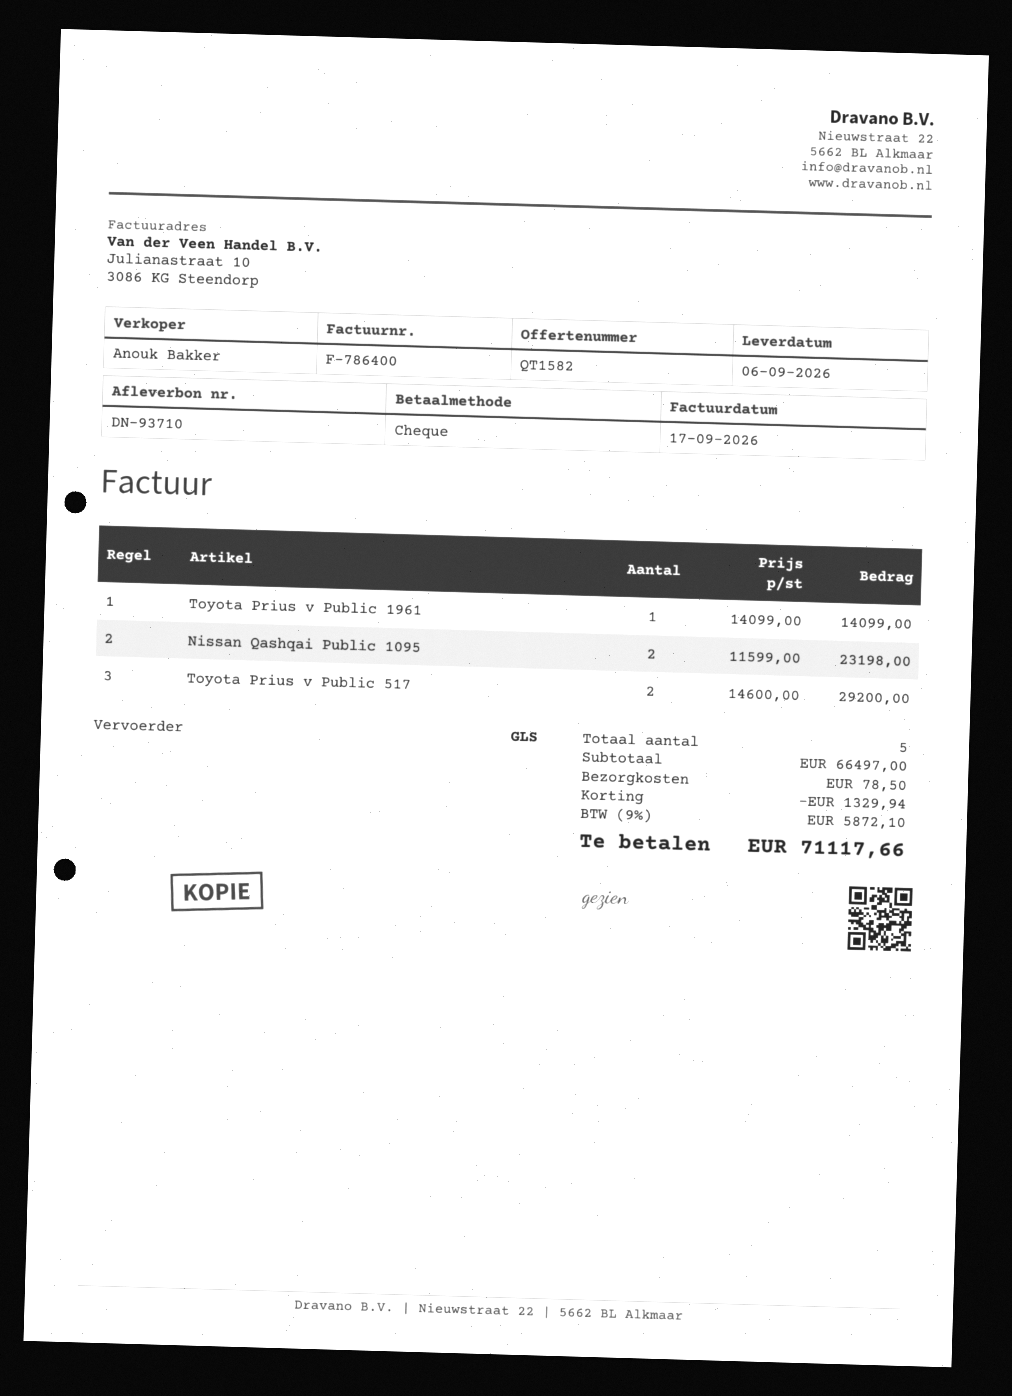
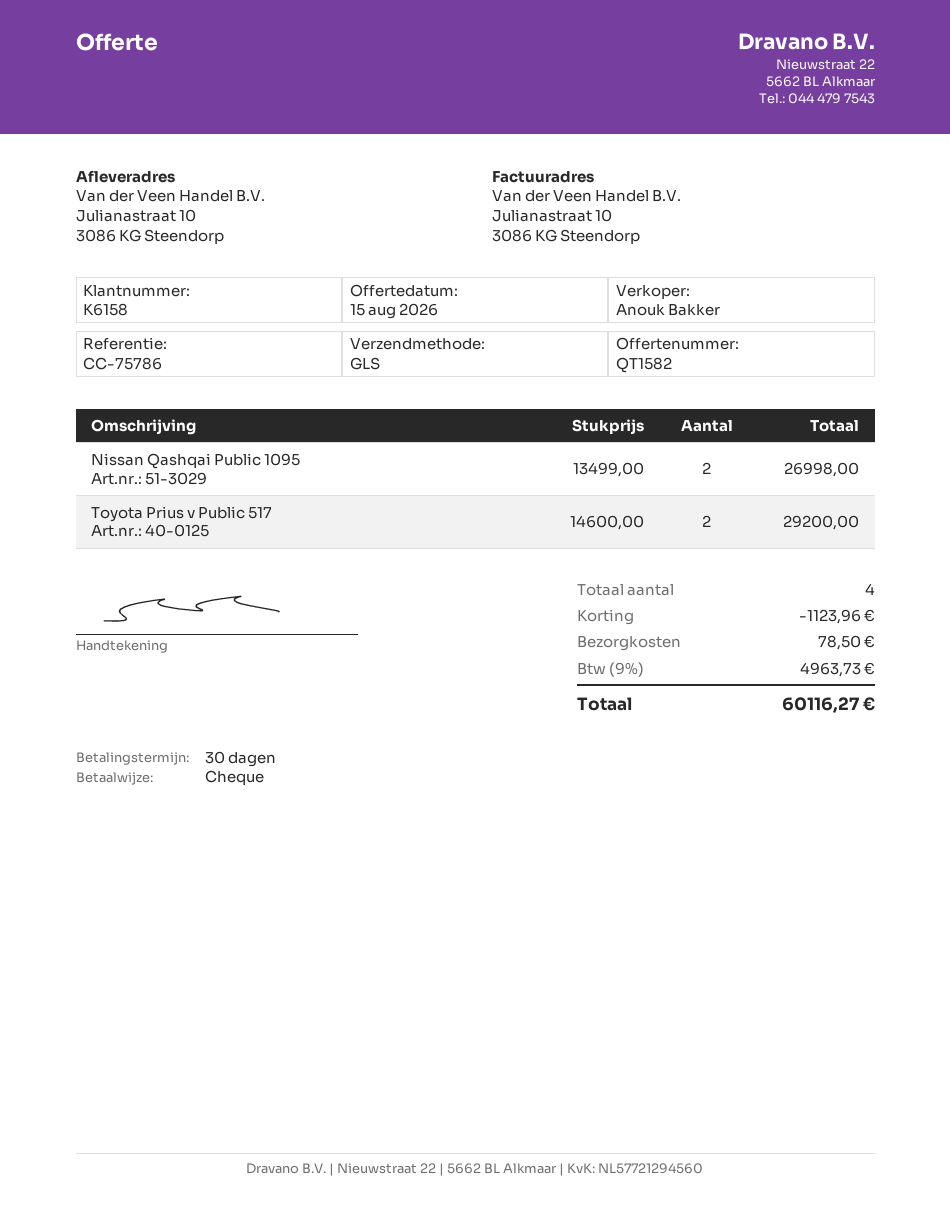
Toyota Prius v Public 1961: 1 x 14099.00 = 14099.00 -> none
Nissan Qashqai Public 1095: 2 x 11599.00 = 23198.00 -> 2 x 13499.00 = 26998.00
total quantity: 5 -> 4
discount: 1329.94 -> 1123.96
tax: 9% = 5872.10 -> 9% = 4963.73
total: 71117.66 -> 60116.27

